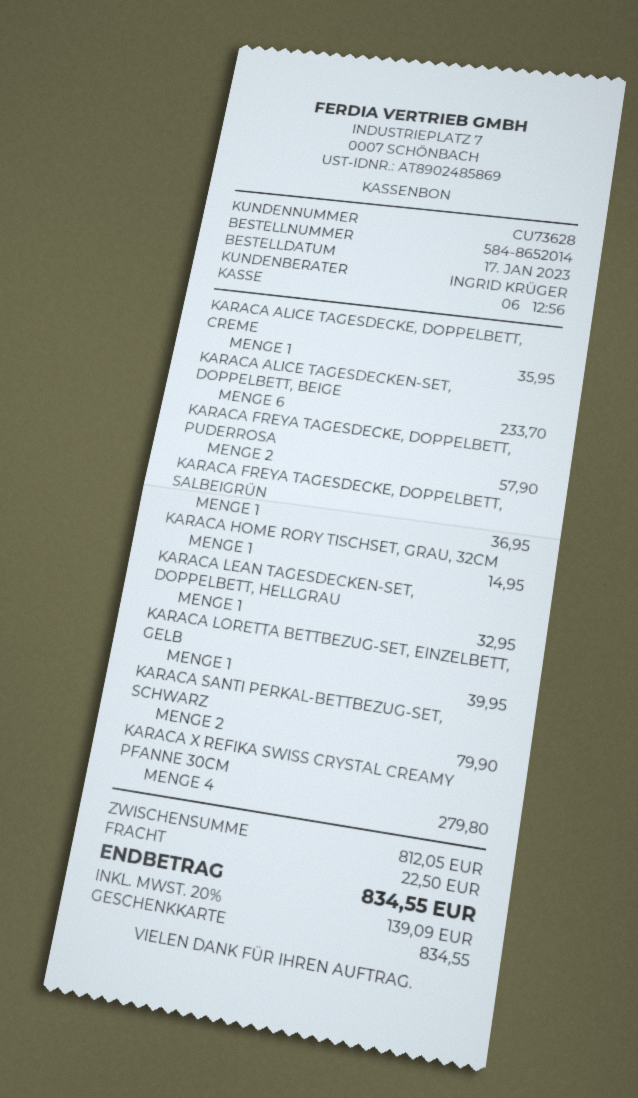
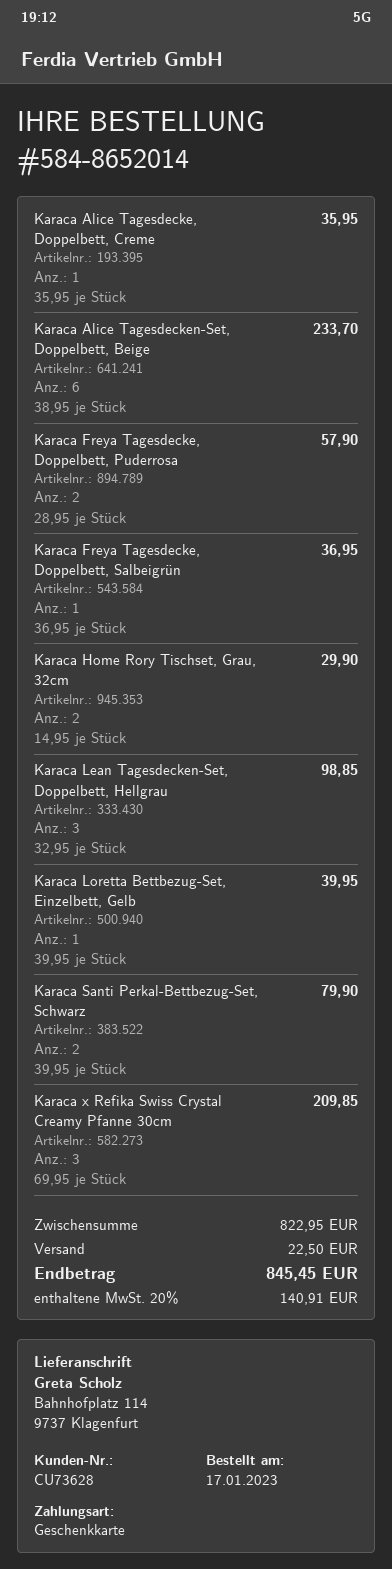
KARACA HOME RORY TISCHSET, GRAU, 32CM: 1 for 14.95 -> 2 for 29.90
KARACA LEAN TAGESDECKEN-SET, DOPPELBETT, HELLGRAU: 1 for 32.95 -> 3 for 98.85
KARACA X REFIKA SWISS CRYSTAL CREAMY PFANNE 30CM: 4 for 279.80 -> 3 for 209.85
subtotal: 812.05 -> 822.95
tax: 20% = 139.09 -> 20% = 140.91
total: 834.55 -> 845.45

